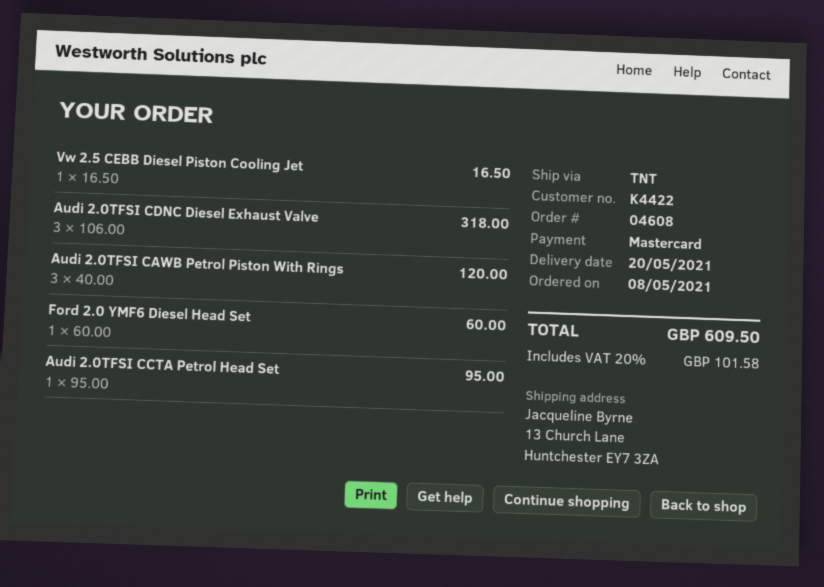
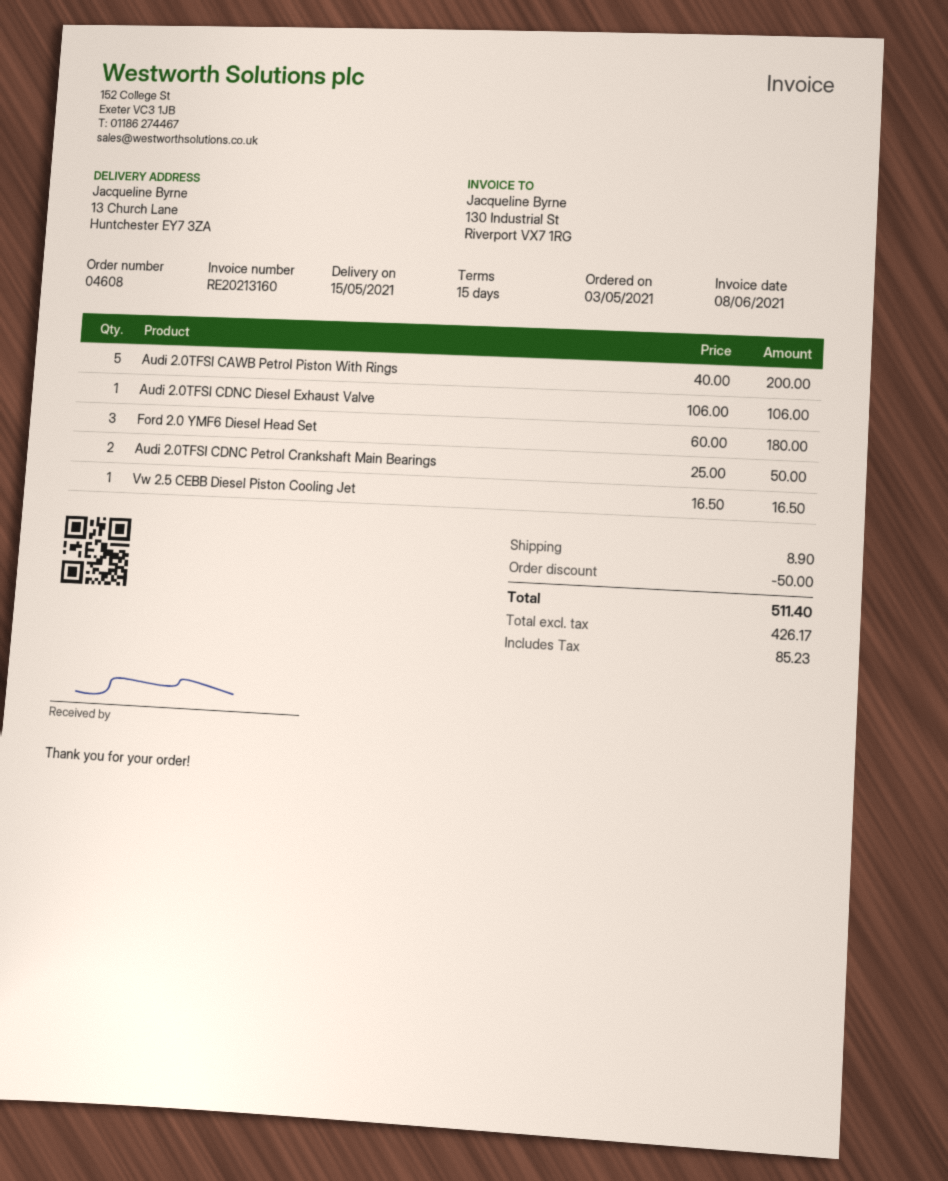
order date: 2021-05-08 -> 2021-05-03
delivery date: 2021-05-20 -> 2021-05-15
Audi 2.0TFSI CDNC Diesel Exhaust Valve: 3 x 106.00 = 318.00 -> 1 x 106.00 = 106.00
Audi 2.0TFSI CAWB Petrol Piston With Rings: 3 x 40.00 = 120.00 -> 5 x 40.00 = 200.00
Ford 2.0 YMF6 Diesel Head Set: 1 x 60.00 = 60.00 -> 3 x 60.00 = 180.00
Audi 2.0TFSI CCTA Petrol Head Set: 1 x 95.00 = 95.00 -> none
Audi 2.0TFSI CDNC Petrol Crankshaft Main Bearings: none -> 2 x 25.00 = 50.00
discount: none -> 50.00
shipping: none -> 8.90
tax: 101.58 -> 85.23
total: 609.50 -> 511.40

